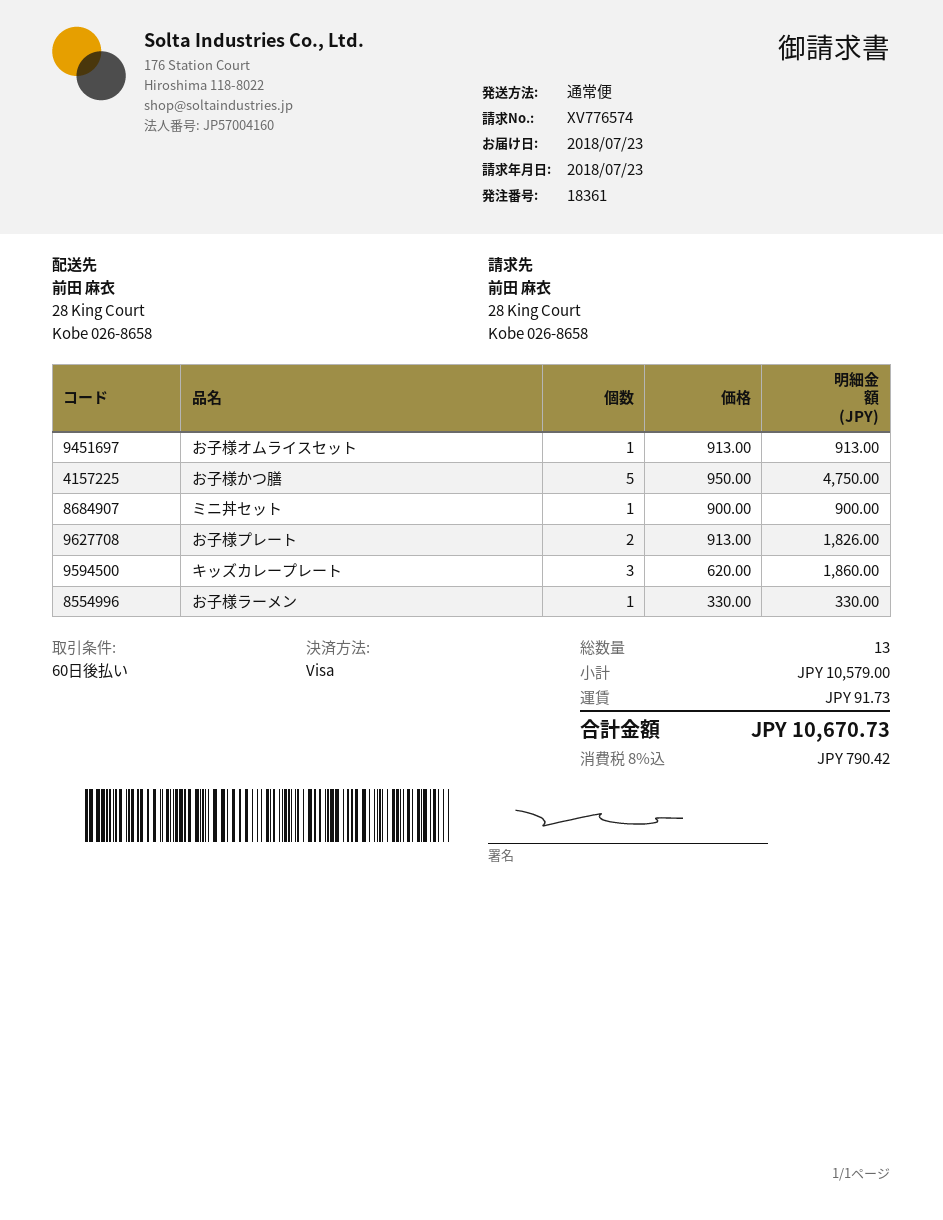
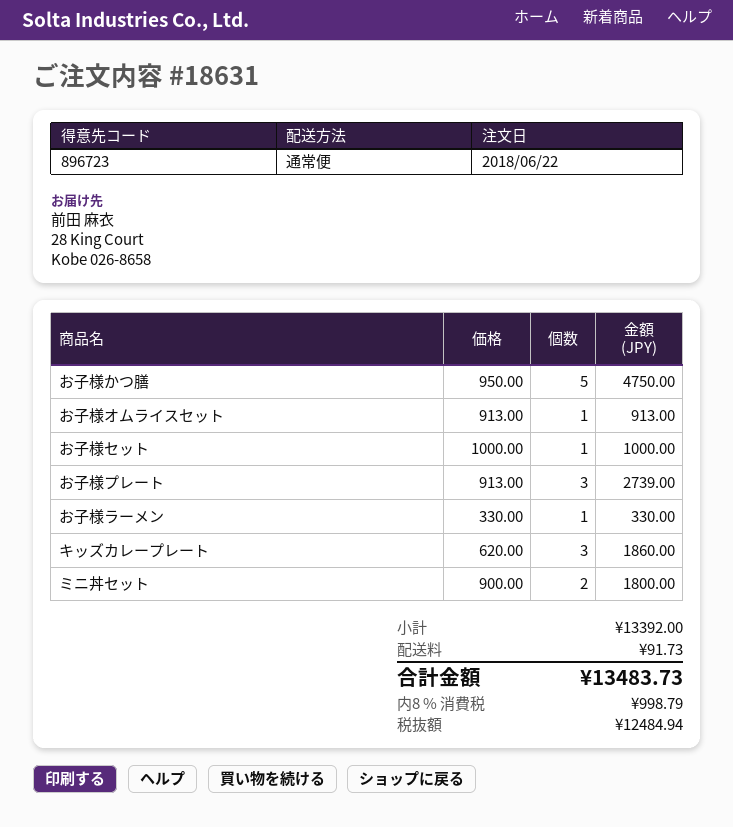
order number: 18361 -> 18631
ミニ丼セット: 1 x 900.00 = 900.00 -> 2 x 900.00 = 1800.00
お子様プレート: 2 x 913.00 = 1826.00 -> 3 x 913.00 = 2739.00
お子様セット: none -> 1 x 1000.00 = 1000.00
subtotal: 10579.00 -> 13392.00
tax: 8% = 790.42 -> 8% = 998.79
total: 10670.73 -> 13483.73

